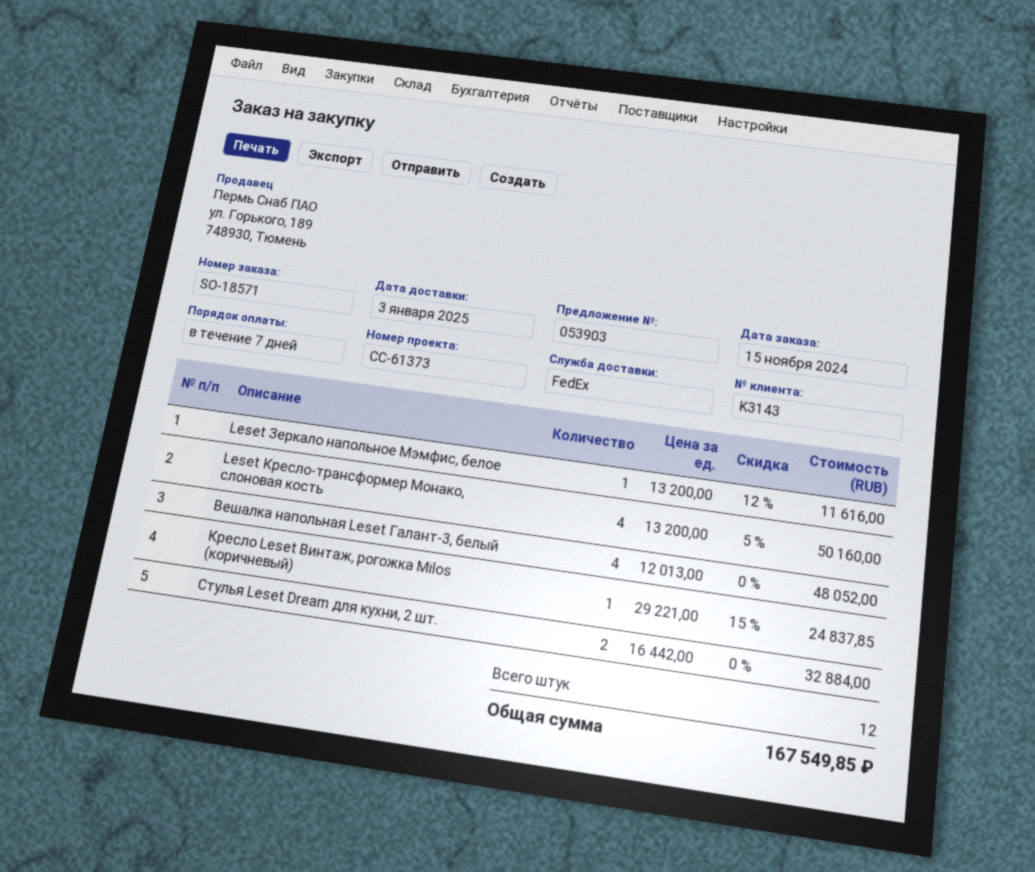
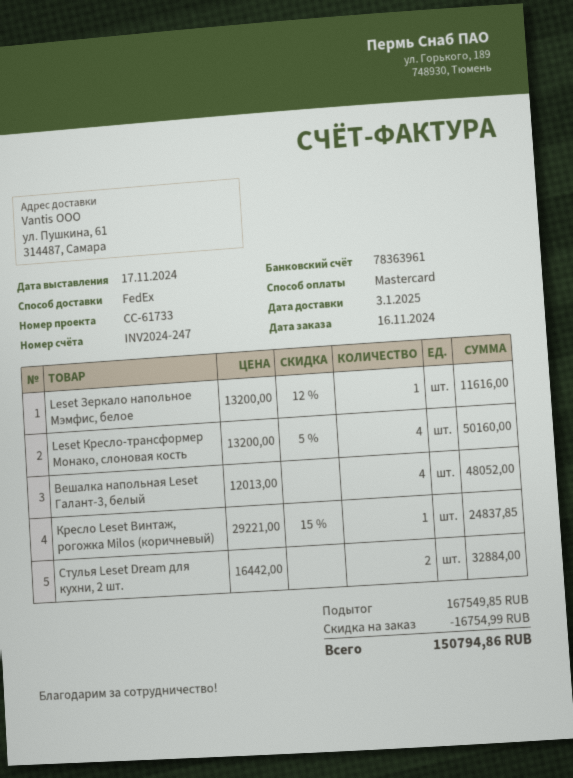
order date: 2024-11-15 -> 2024-11-16
reference: CC-61373 -> CC-61733
discount: none -> 16754.99
total: 167549.85 -> 150794.86

